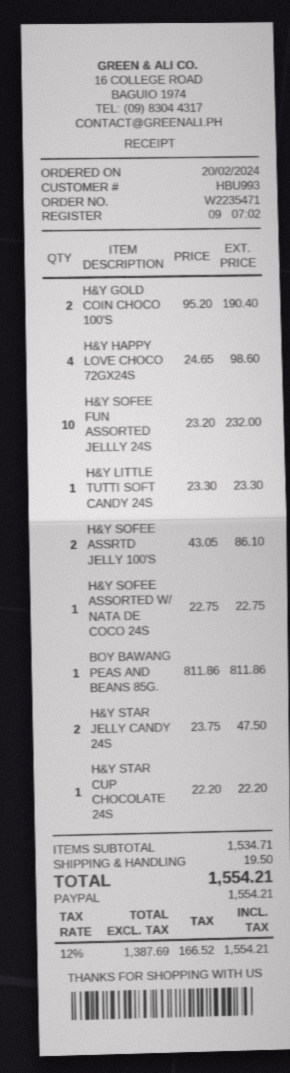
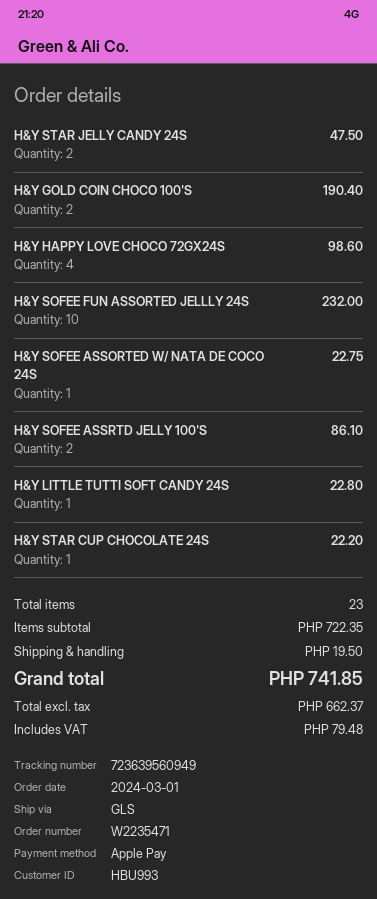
order date: 2024-02-20 -> 2024-03-01
payment method: PayPal -> Apple Pay
H&Y LITTLE TUTTI SOFT CANDY 24S: 1 for 23.30 -> 1 for 22.80
BOY BAWANG PEAS AND BEANS 85G.: 1 for 811.86 -> none
subtotal: 1534.71 -> 722.35
net: 1387.69 -> 662.37
tax: 166.52 -> 79.48
total: 1554.21 -> 741.85

